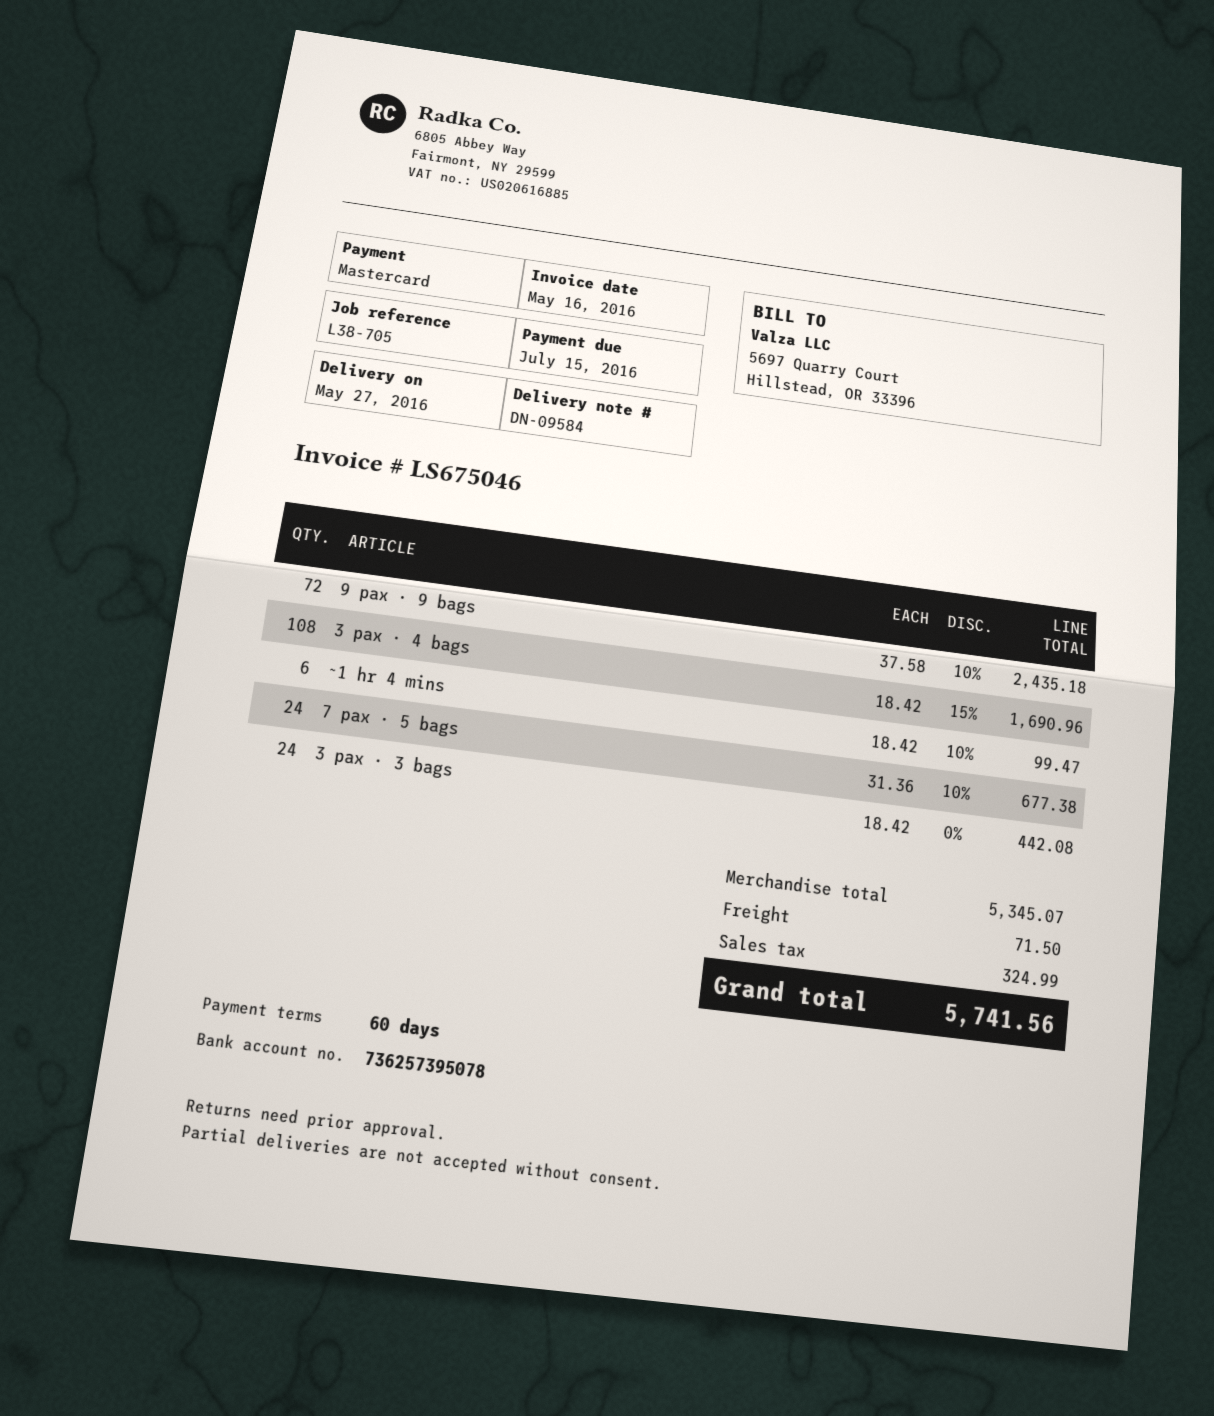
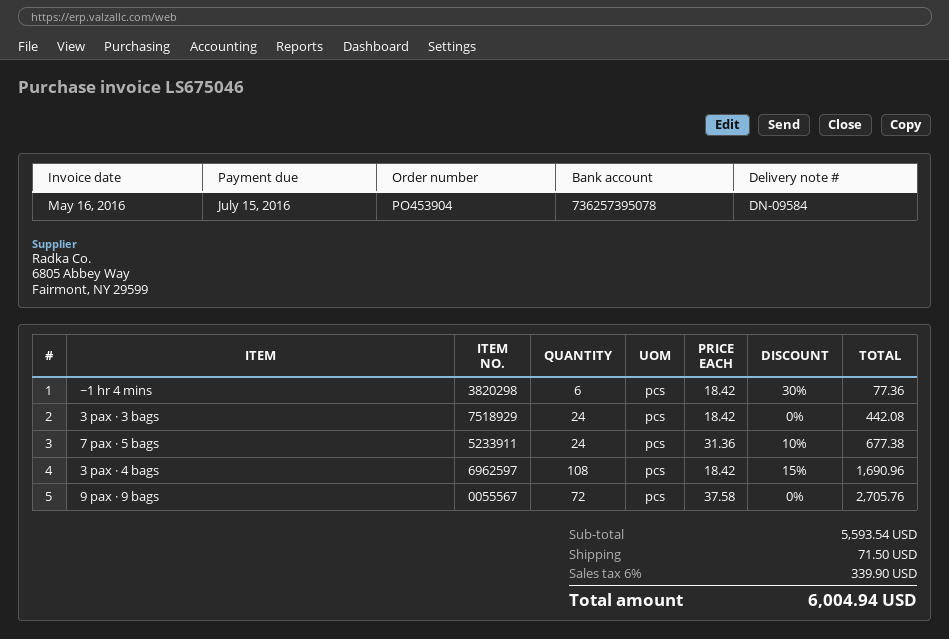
9 pax · 9 bags: 72 x 37.58 - 10% = 2435.18 -> 72 x 37.58 = 2705.76
~1 hr 4 mins: 6 x 18.42 - 10% = 99.47 -> 6 x 18.42 - 30% = 77.36
subtotal: 5345.07 -> 5593.54
tax: 324.99 -> 339.90
total: 5741.56 -> 6004.94

